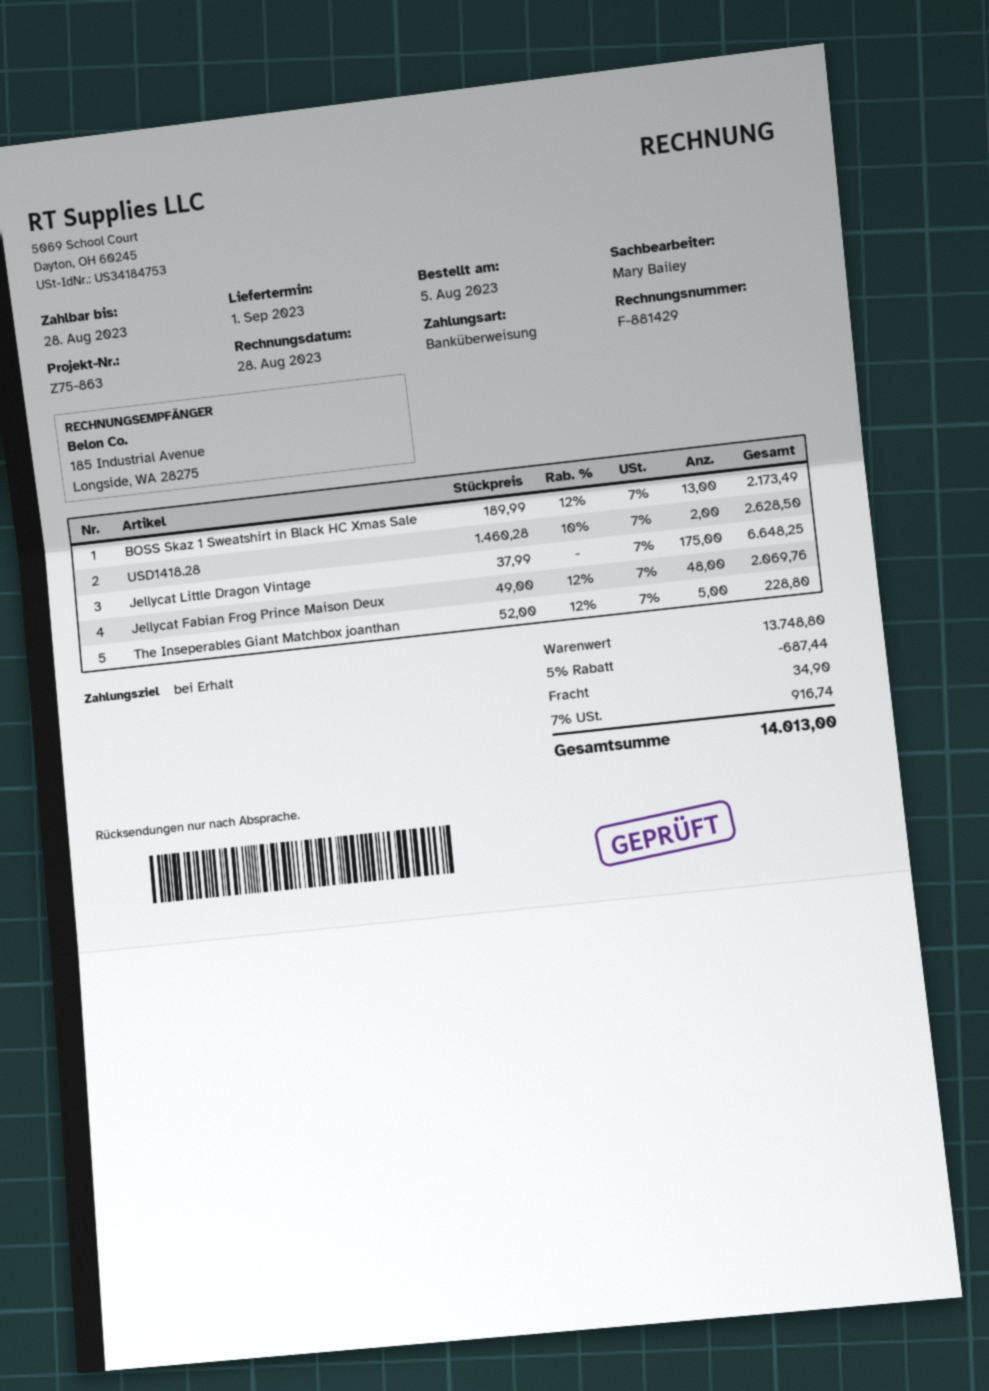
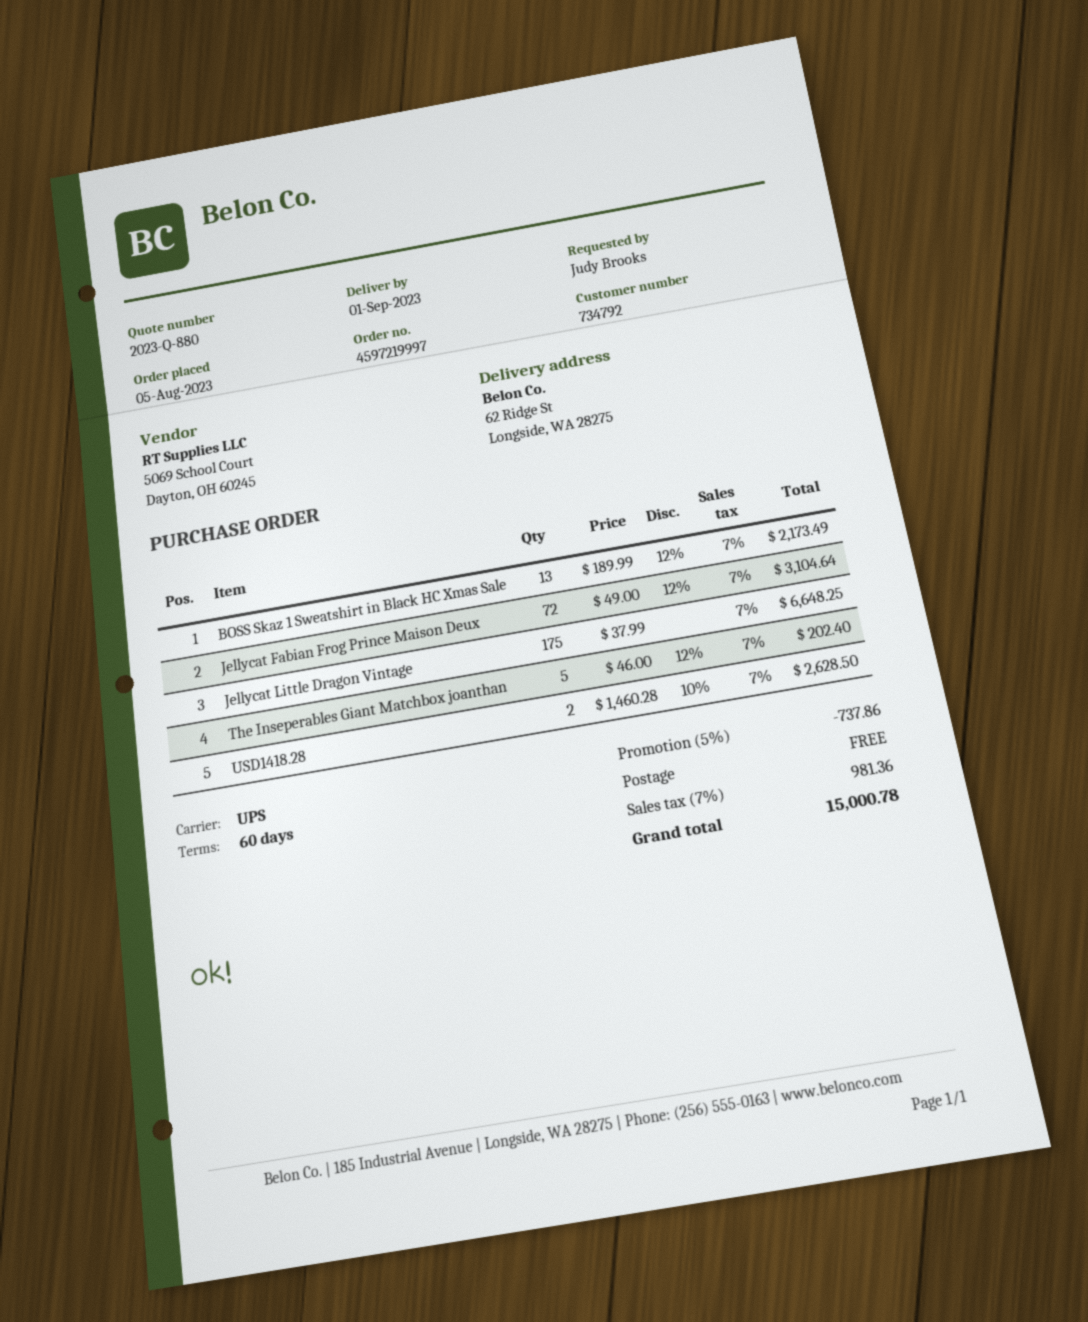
payment terms: on receipt -> 60 days
Jellycat Fabian Frog Prince Maison Deux: 48 x 49.00 - 12% = 2069.76 -> 72 x 49.00 - 12% = 3104.64
The Inseperables Giant Matchbox joanthan: 5 x 52.00 - 12% = 228.80 -> 5 x 46.00 - 12% = 202.40
discount: 5% = 687.44 -> 5% = 737.86
shipping: 34.90 -> 0.00
tax: 7% = 916.74 -> 7% = 981.36
total: 14013.00 -> 15000.78

